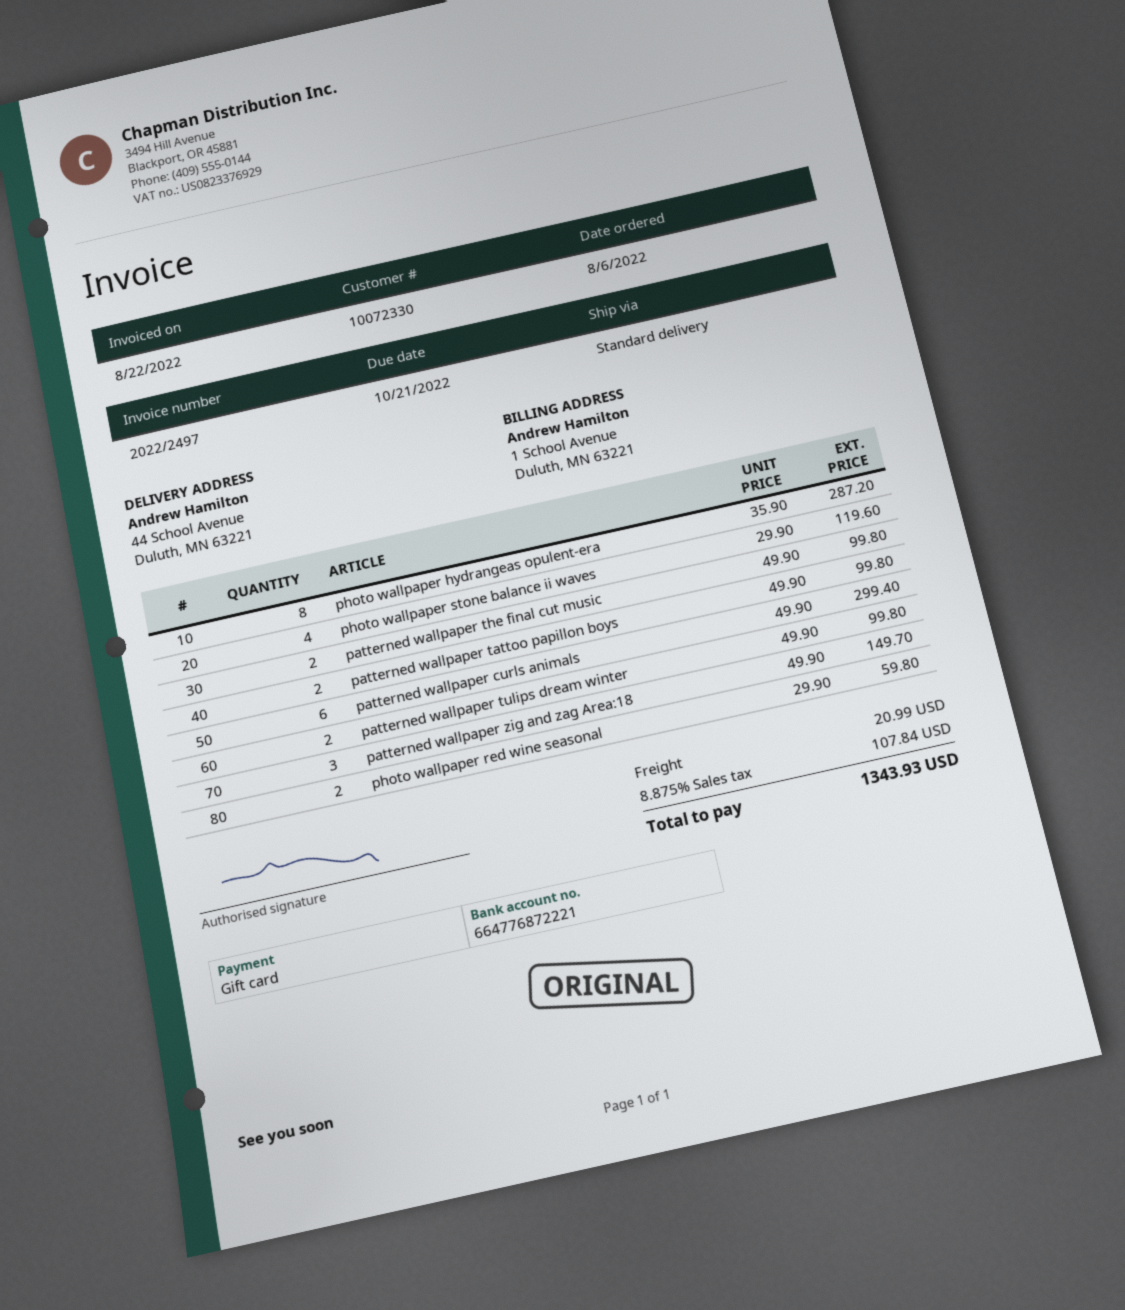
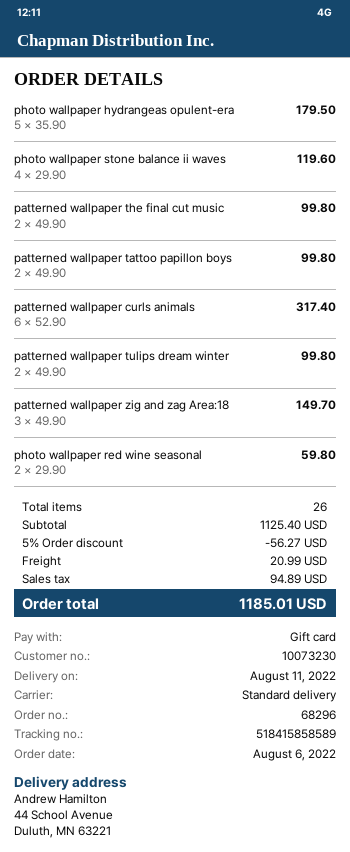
customer number: 10072330 -> 10073230
photo wallpaper hydrangeas opulent-era: 8 x 35.90 = 287.20 -> 5 x 35.90 = 179.50
patterned wallpaper curls animals: 6 x 49.90 = 299.40 -> 6 x 52.90 = 317.40
discount: none -> 5% = 56.27
tax: 107.84 -> 94.89
total: 1343.93 -> 1185.01

